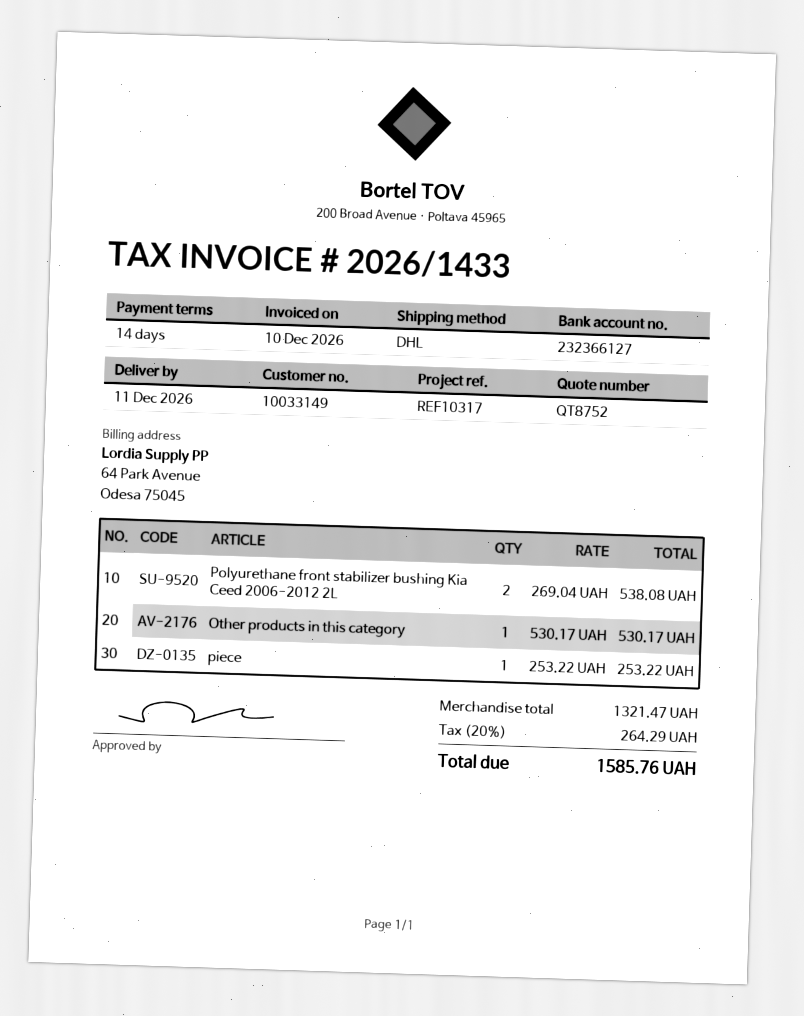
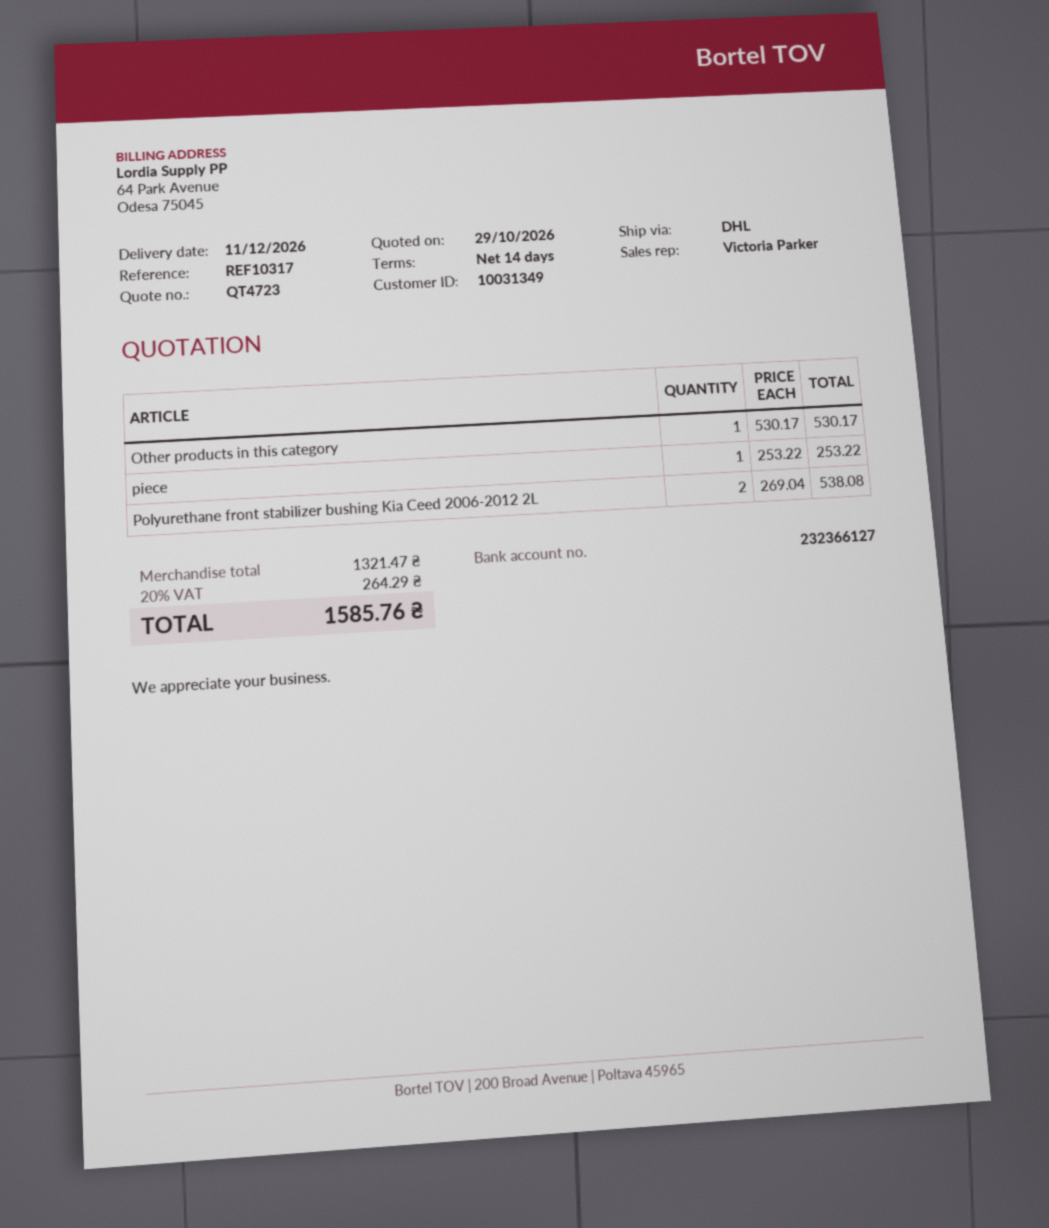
quote number: QT8752 -> QT4723
customer number: 10033149 -> 10031349

